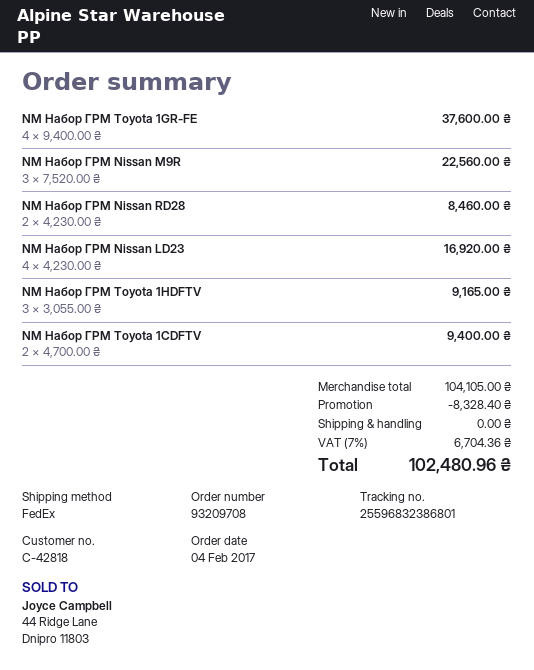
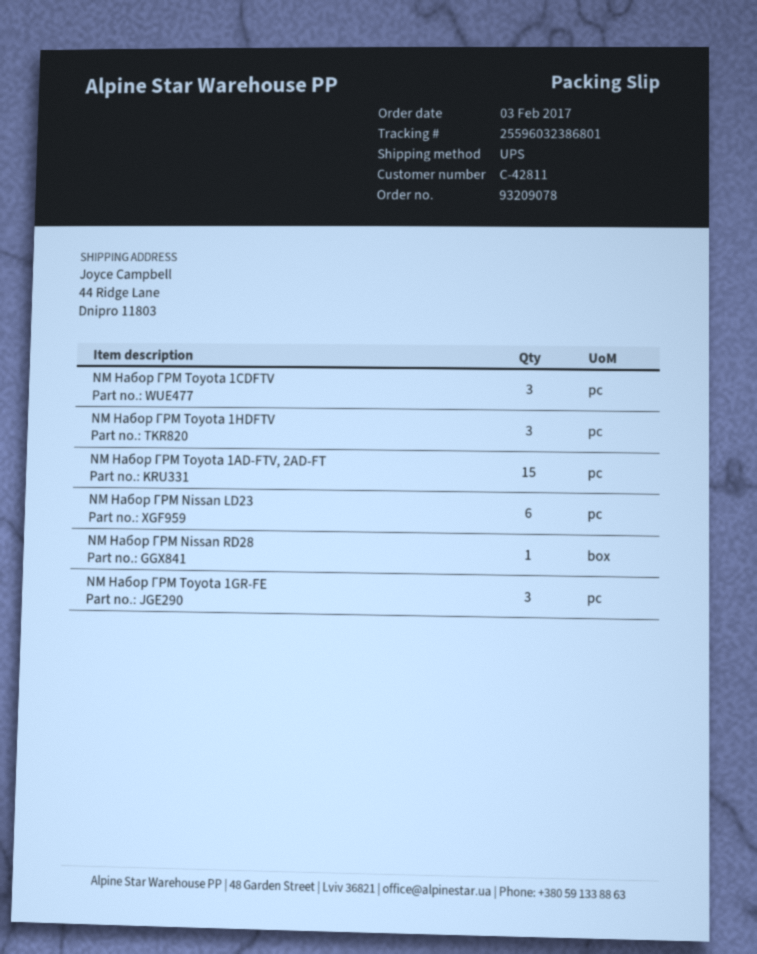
order number: 93209708 -> 93209078
order date: 2017-02-04 -> 2017-02-03
customer number: C-42818 -> C-42811
shipping method: FedEx -> UPS
tracking number: 25596832386801 -> 25596032386801
NM Набор ГРМ Toyota 1GR-FE: 4 -> 3
NM Набор ГРМ Nissan M9R: 3 -> none
NM Набор ГРМ Nissan RD28: 2 -> 1
NM Набор ГРМ Nissan LD23: 4 -> 6
NM Набор ГРМ Toyota 1CDFTV: 2 -> 3
NM Набор ГРМ Toyota 1AD-FTV, 2AD-FT: none -> 15

